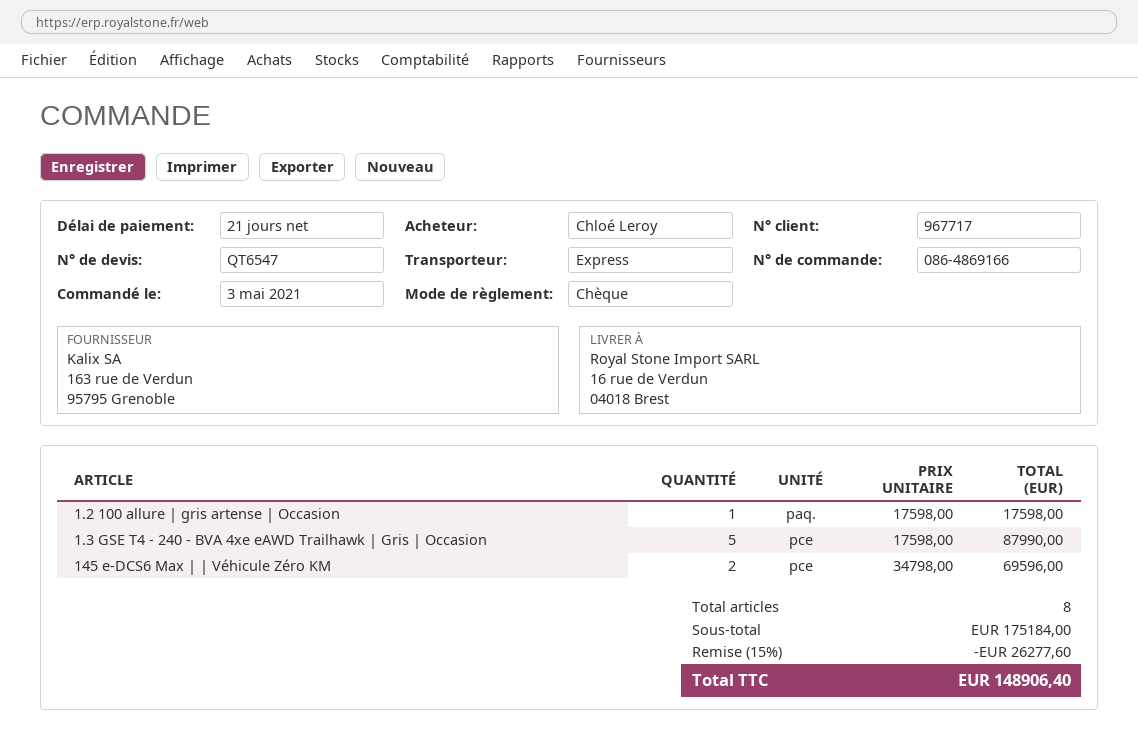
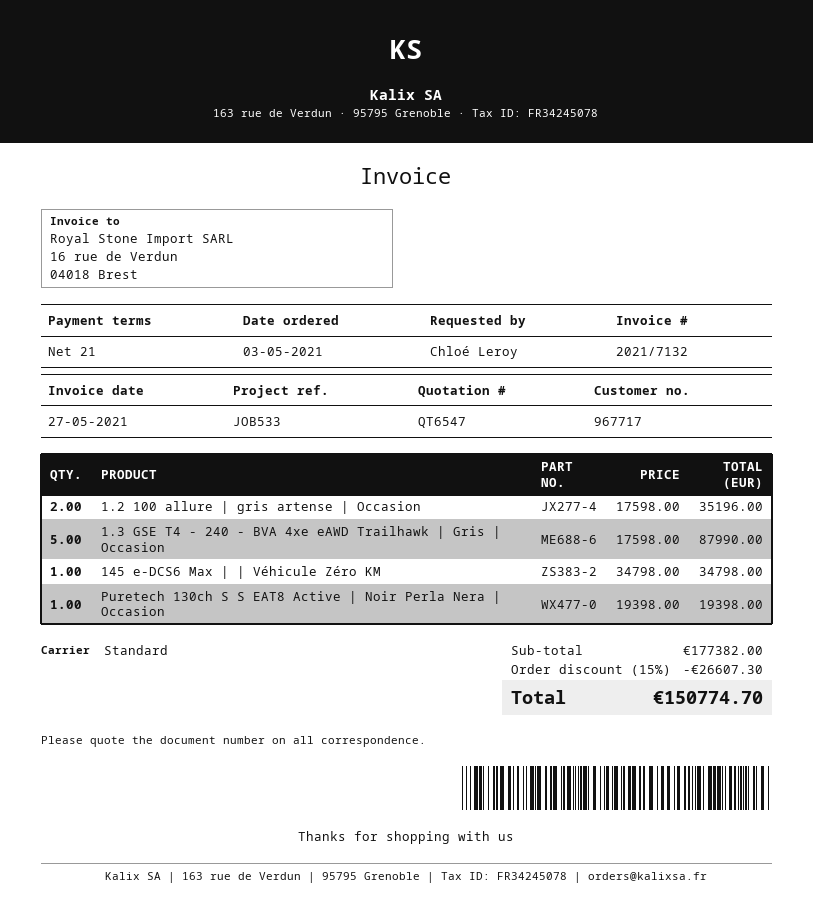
shipping method: express -> standard
1.2 100 allure | gris artense | Occasion: 1 x 17598.00 = 17598.00 -> 2 x 17598.00 = 35196.00
145 e-DCS6 Max | | Véhicule Zéro KM: 2 x 34798.00 = 69596.00 -> 1 x 34798.00 = 34798.00
Puretech 130ch S S EAT8 Active | Noir Perla Nera | Occasion: none -> 1 x 19398.00 = 19398.00
subtotal: 175184.00 -> 177382.00
discount: 15% = 26277.60 -> 15% = 26607.30
total: 148906.40 -> 150774.70

